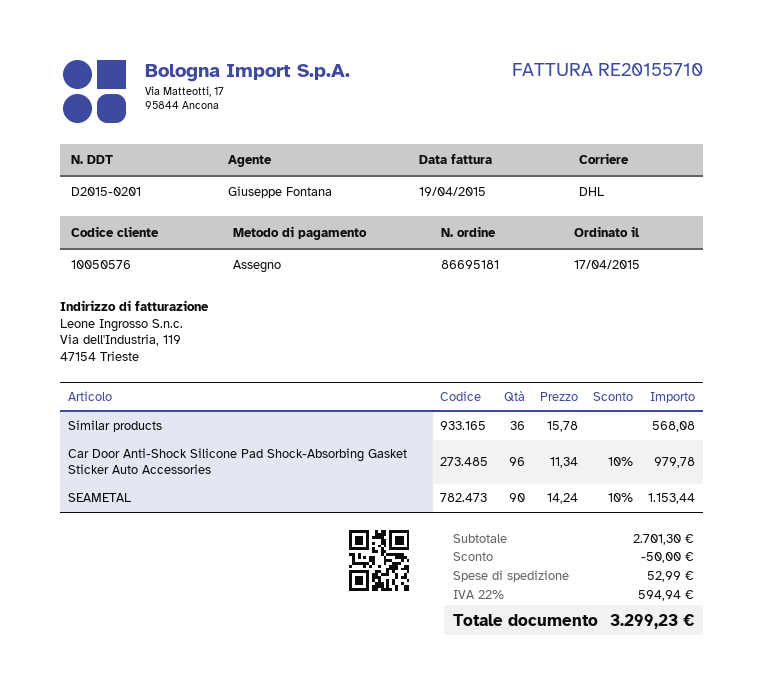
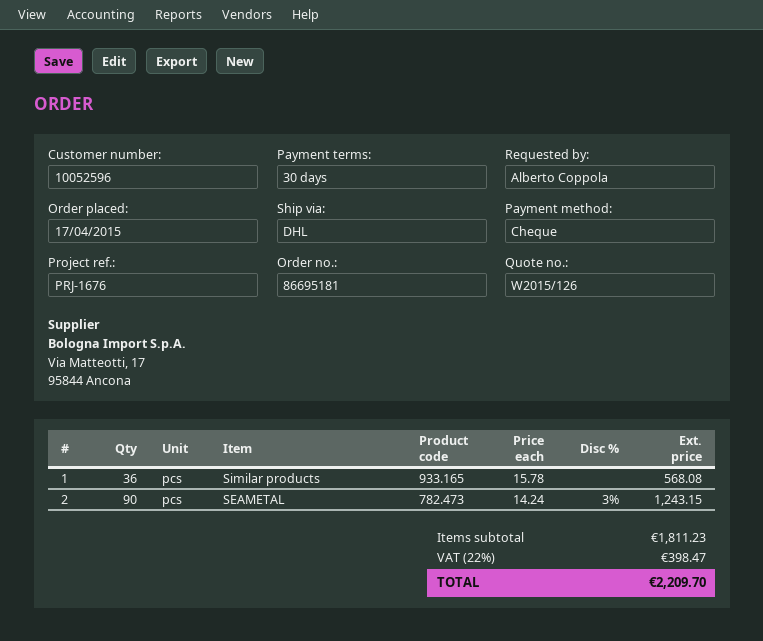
customer number: 10050576 -> 10052596
Car Door Anti-Shock Silicone Pad Shock-Absorbing Gasket Sticker Auto Accessories: 96 x 11.34 - 10% = 979.78 -> none
SEAMETAL: 90 x 14.24 - 10% = 1153.44 -> 90 x 14.24 - 3% = 1243.15
subtotal: 2701.30 -> 1811.23
discount: 50.00 -> none
shipping: 52.99 -> none
tax: 22% = 594.94 -> 22% = 398.47
total: 3299.23 -> 2209.70

